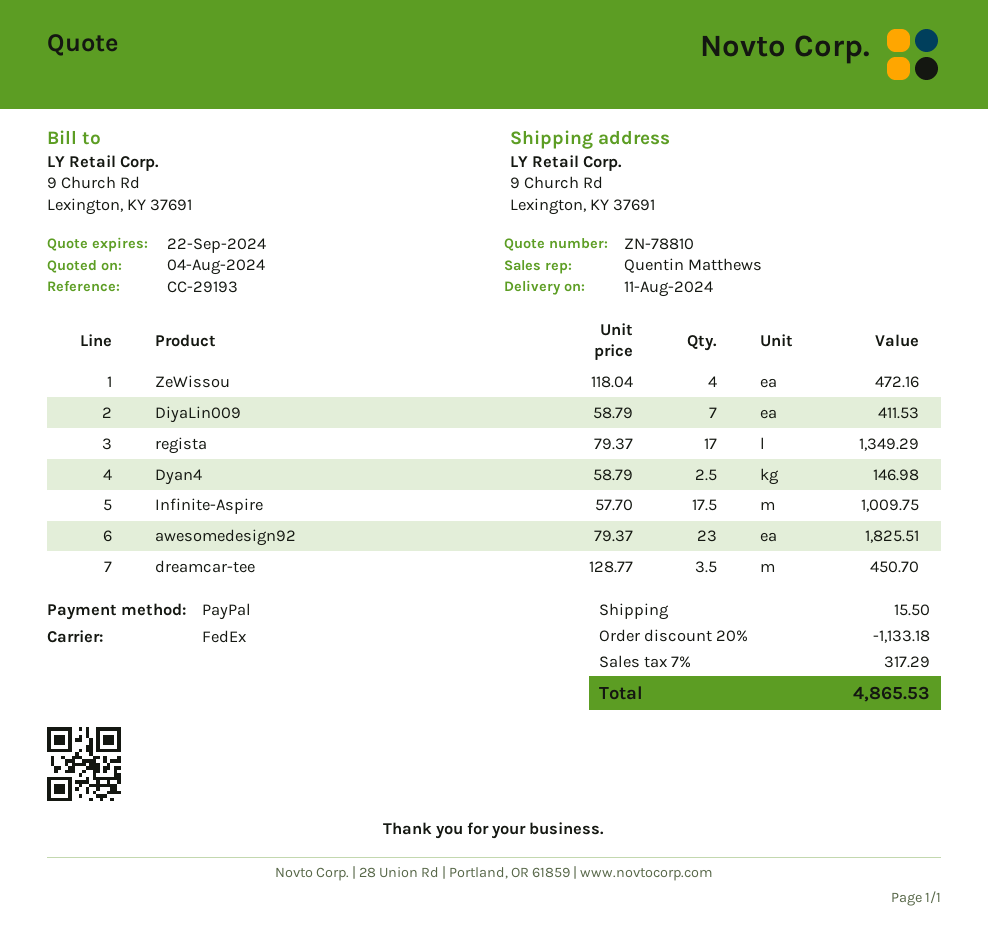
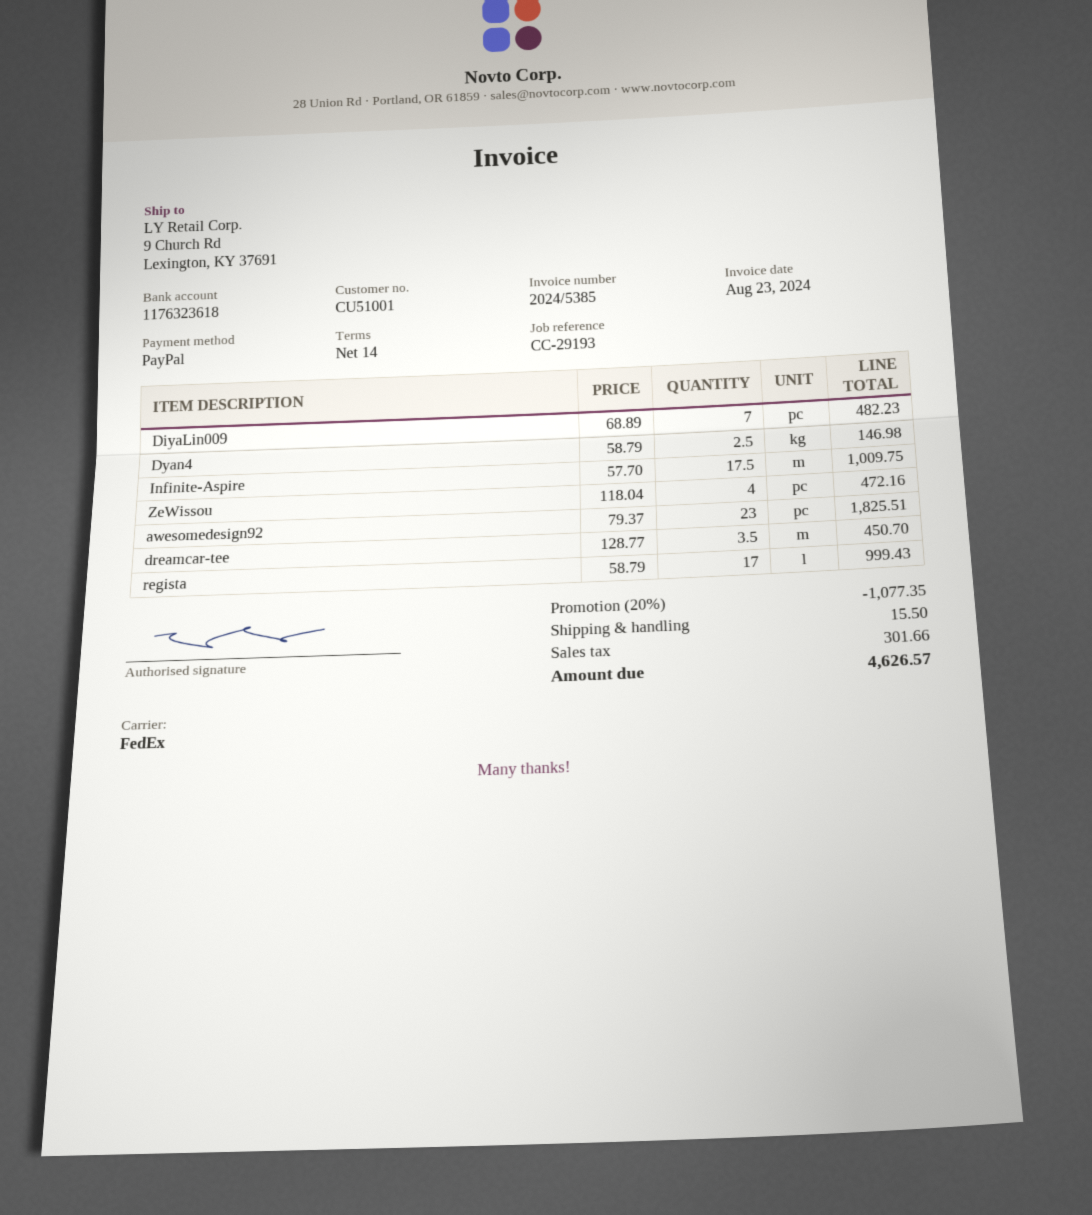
DiyaLin009: 7 x 58.79 = 411.53 -> 7 x 68.89 = 482.23
regista: 17 x 79.37 = 1349.29 -> 17 x 58.79 = 999.43
discount: 20% = 1133.18 -> 20% = 1077.35
tax: 317.29 -> 301.66
total: 4865.53 -> 4626.57

